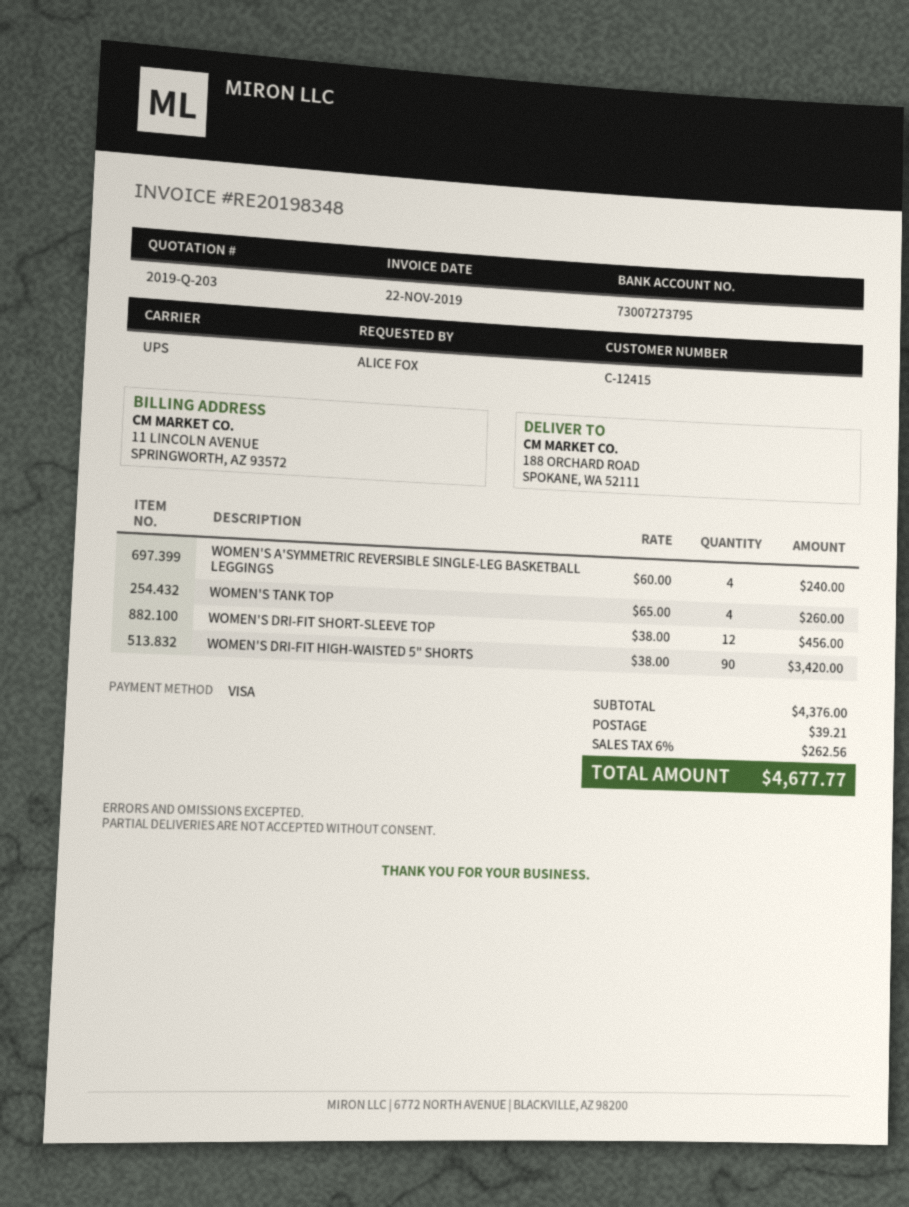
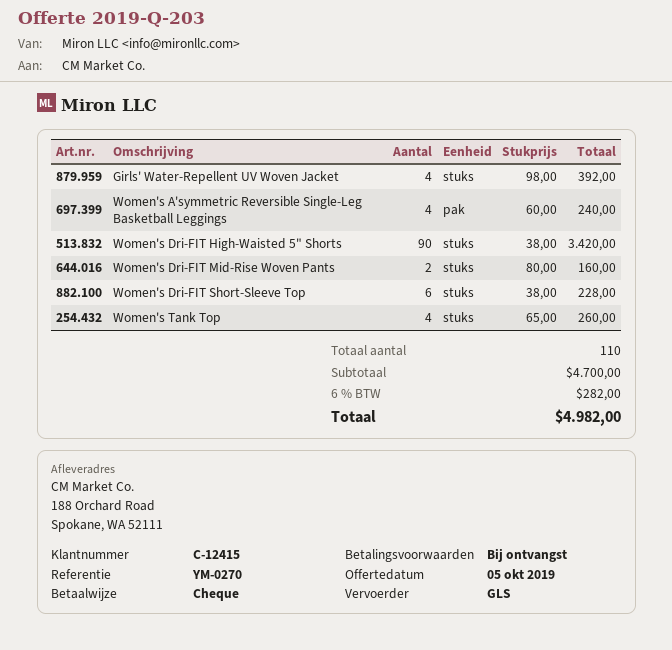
payment method: Visa -> cheque
shipping method: UPS -> GLS
WOMEN'S DRI-FIT SHORT-SLEEVE TOP: 12 x 38.00 = 456.00 -> 6 x 38.00 = 228.00
Girls' Water-Repellent UV Woven Jacket: none -> 4 x 98.00 = 392.00
Women's Dri-FIT Mid-Rise Woven Pants: none -> 2 x 80.00 = 160.00
subtotal: 4376.00 -> 4700.00
shipping: 39.21 -> none
tax: 6% = 262.56 -> 6% = 282.00
total: 4677.77 -> 4982.00

